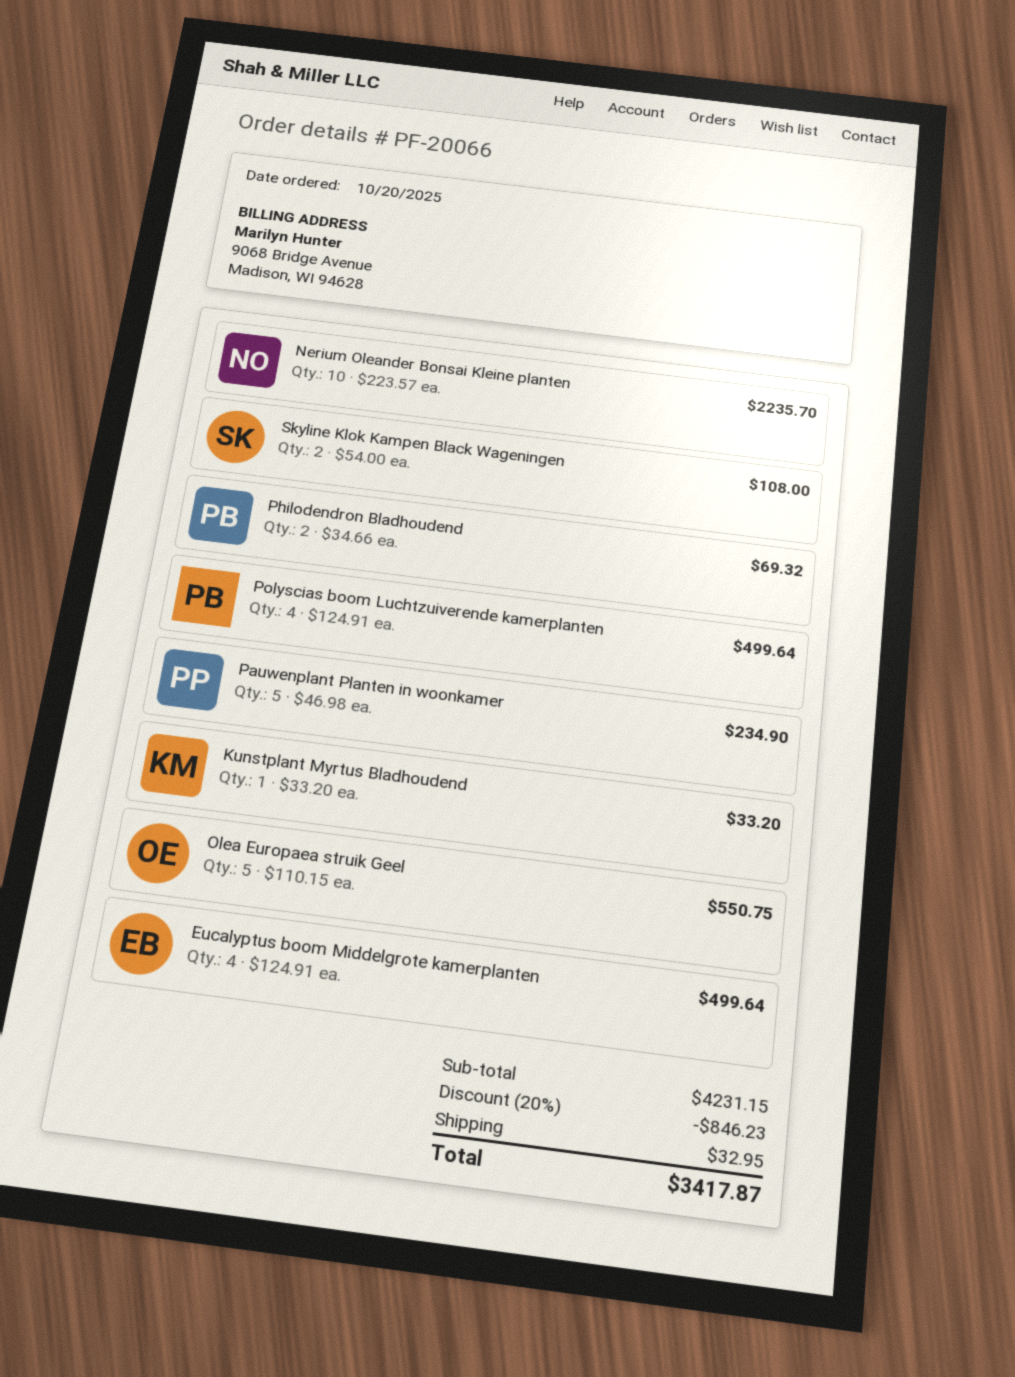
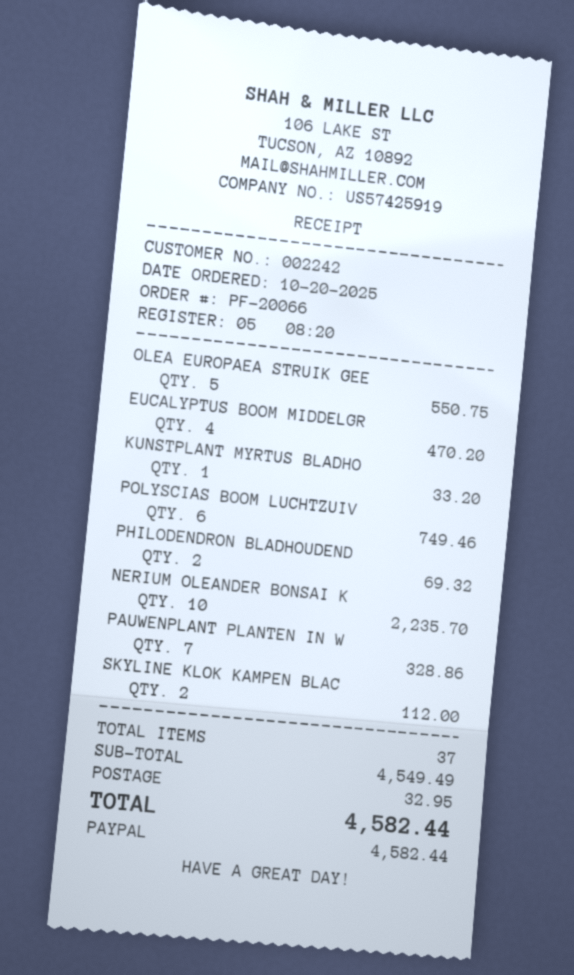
Skyline Klok Kampen Black Wageningen: 2 for 108.00 -> 2 for 112.00
Polyscias boom Luchtzuiverende kamerplanten: 4 for 499.64 -> 6 for 749.46
Pauwenplant Planten in woonkamer: 5 for 234.90 -> 7 for 328.86
Eucalyptus boom Middelgrote kamerplanten: 4 for 499.64 -> 4 for 470.20
subtotal: 4231.15 -> 4549.49
discount: 20% = 846.23 -> none
total: 3417.87 -> 4582.44

